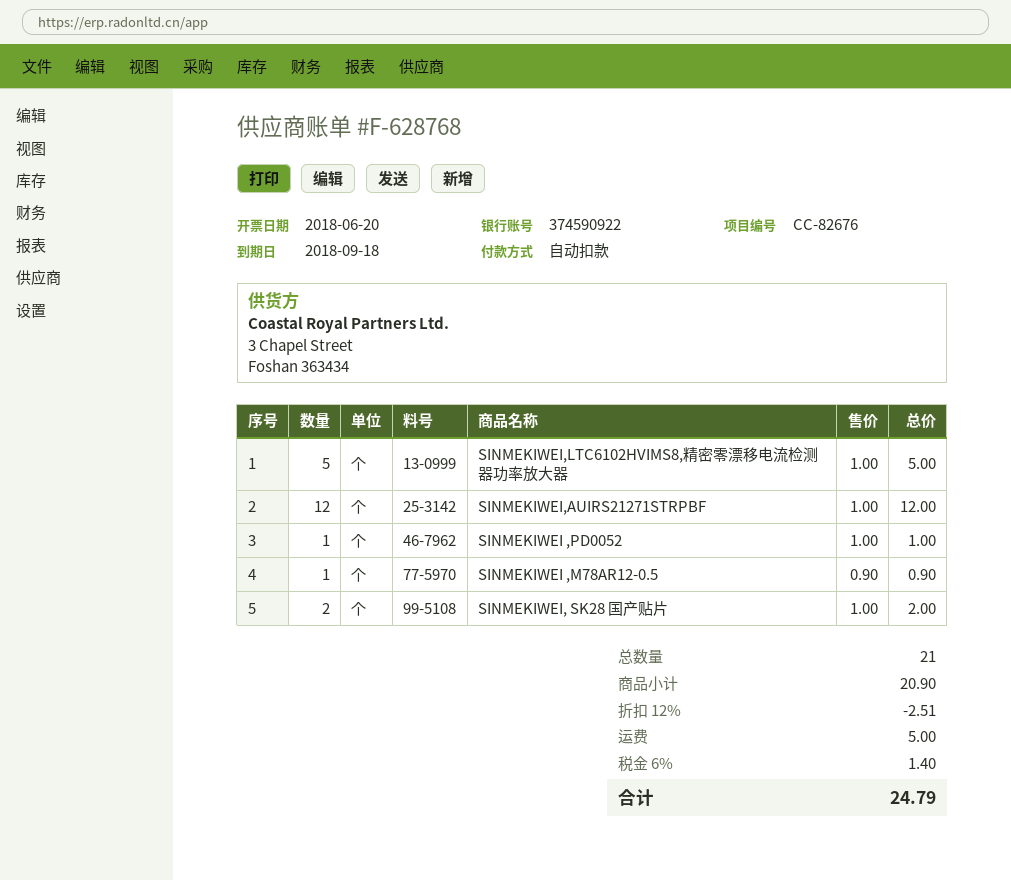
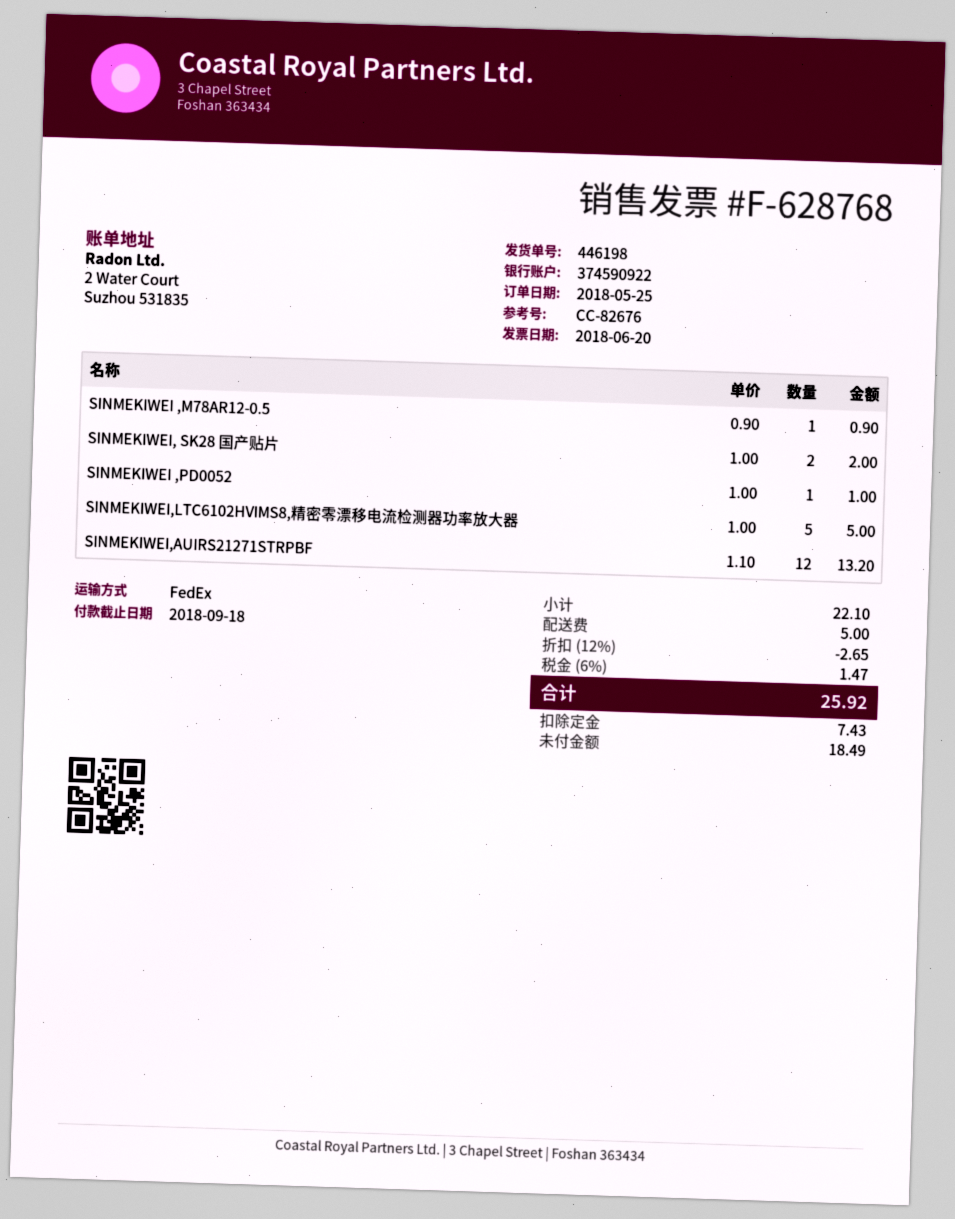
SINMEKIWEI,AUIRS21271STRPBF: 12 x 1.00 = 12.00 -> 12 x 1.10 = 13.20
subtotal: 20.90 -> 22.10
discount: 12% = 2.51 -> 12% = 2.65
tax: 6% = 1.40 -> 6% = 1.47
total: 24.79 -> 25.92

